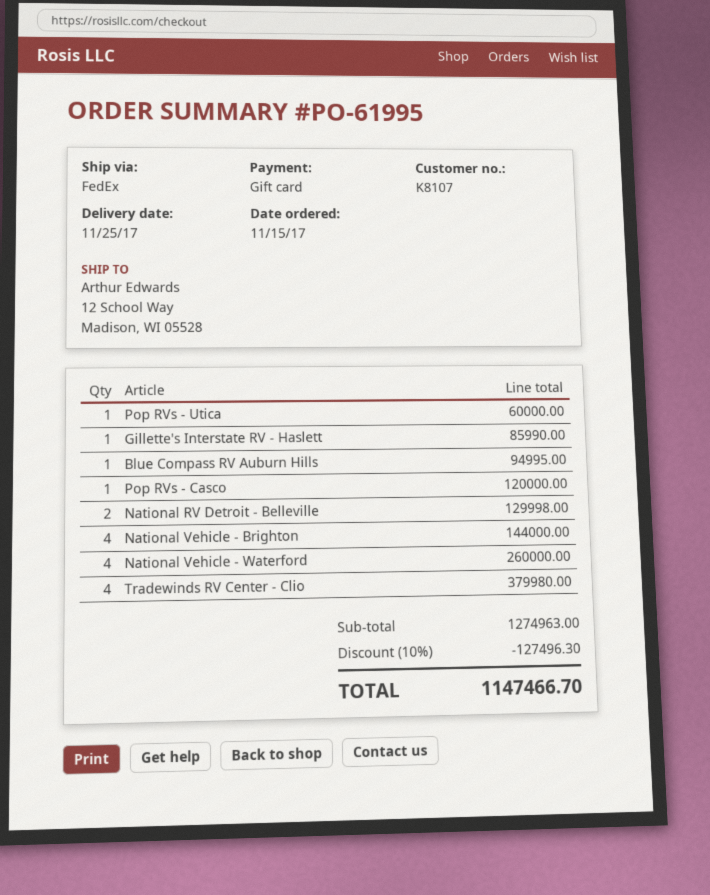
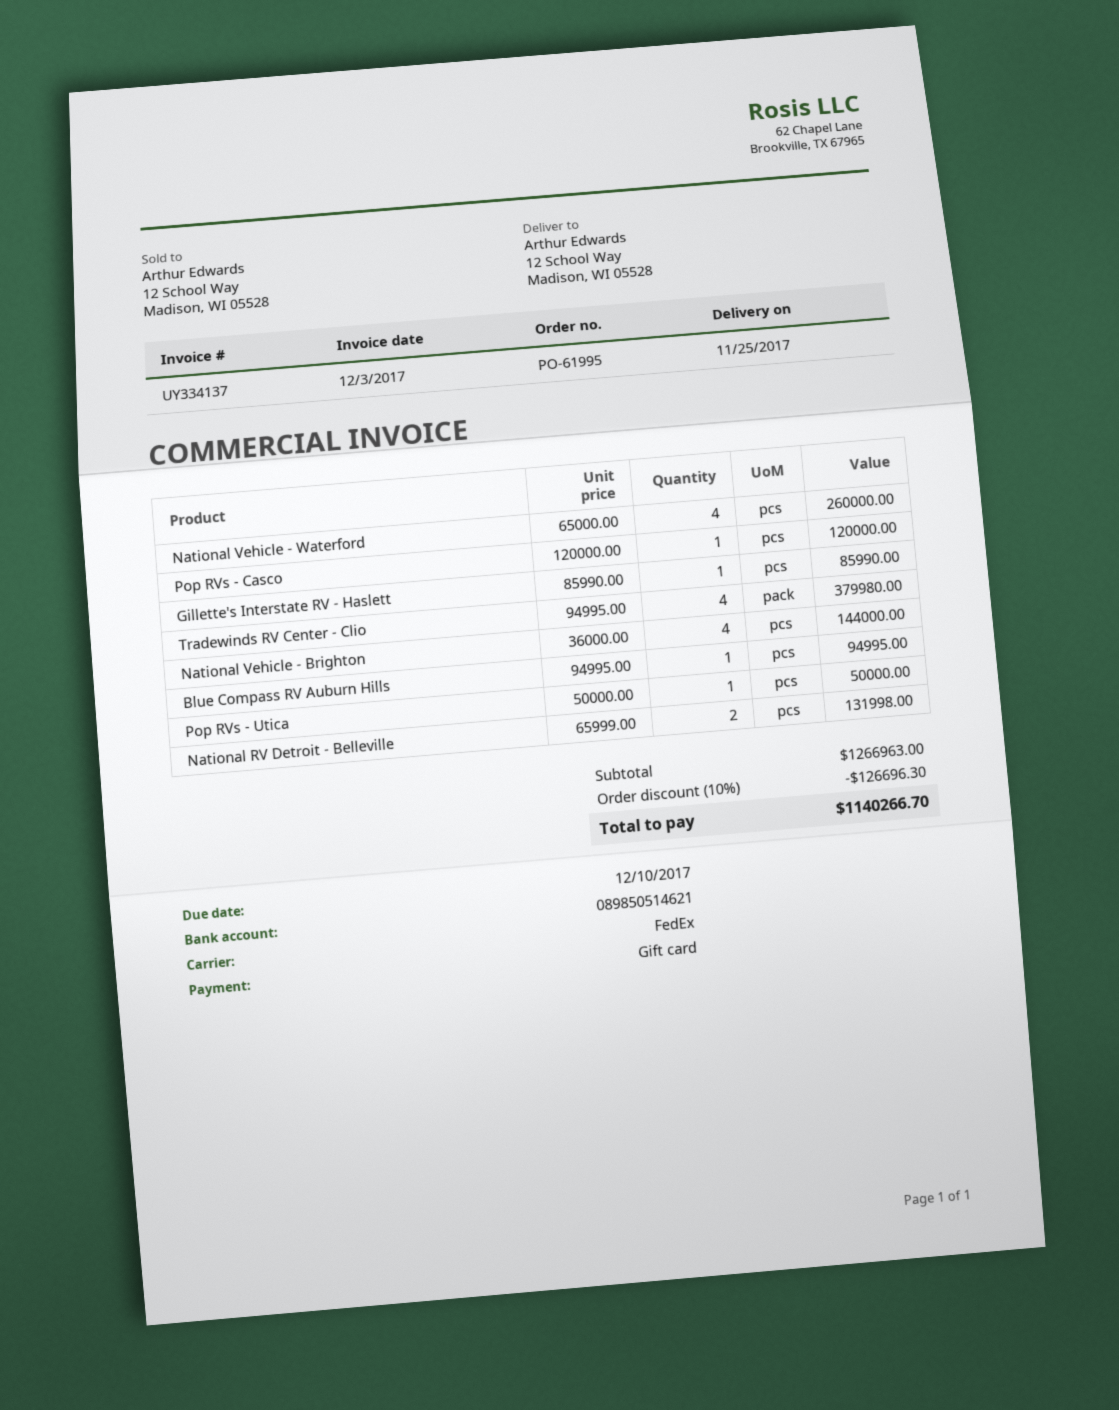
Pop RVs - Utica: 1 for 60000.00 -> 1 for 50000.00
National RV Detroit - Belleville: 2 for 129998.00 -> 2 for 131998.00
subtotal: 1274963.00 -> 1266963.00
discount: 10% = 127496.30 -> 10% = 126696.30
total: 1147466.70 -> 1140266.70

